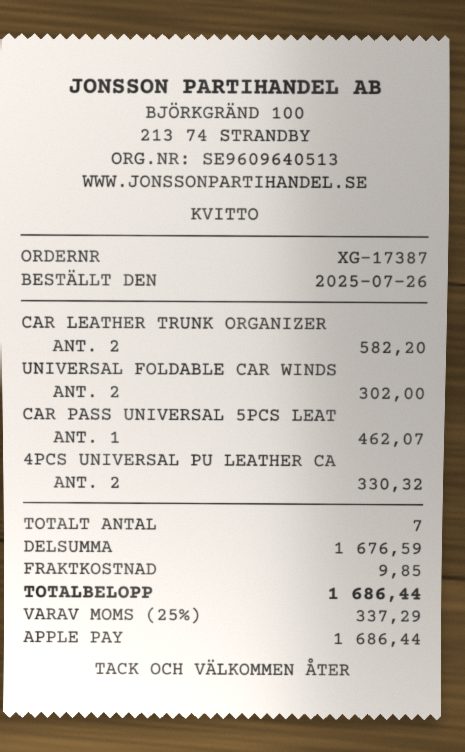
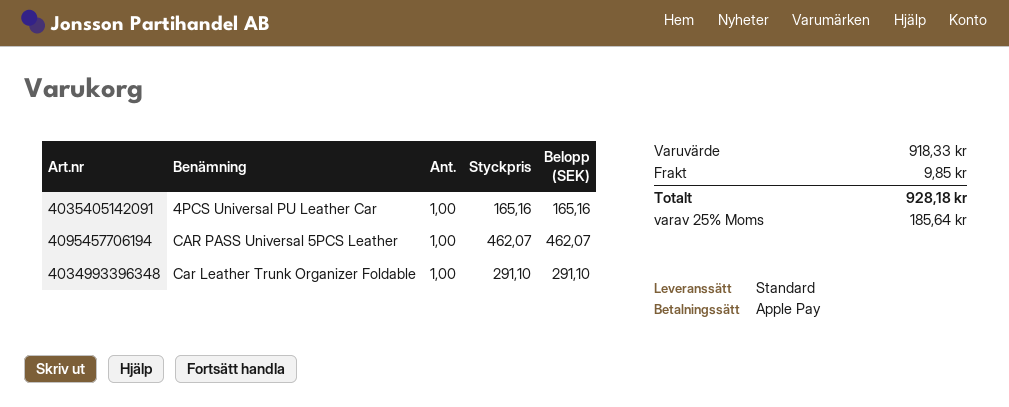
CAR LEATHER TRUNK ORGANIZER: 2 for 582.20 -> 1 for 291.10
UNIVERSAL FOLDABLE CAR WINDS: 2 for 302.00 -> none
4PCS UNIVERSAL PU LEATHER CA: 2 for 330.32 -> 1 for 165.16
subtotal: 1676.59 -> 918.33
tax: 25% = 337.29 -> 25% = 185.64
total: 1686.44 -> 928.18

